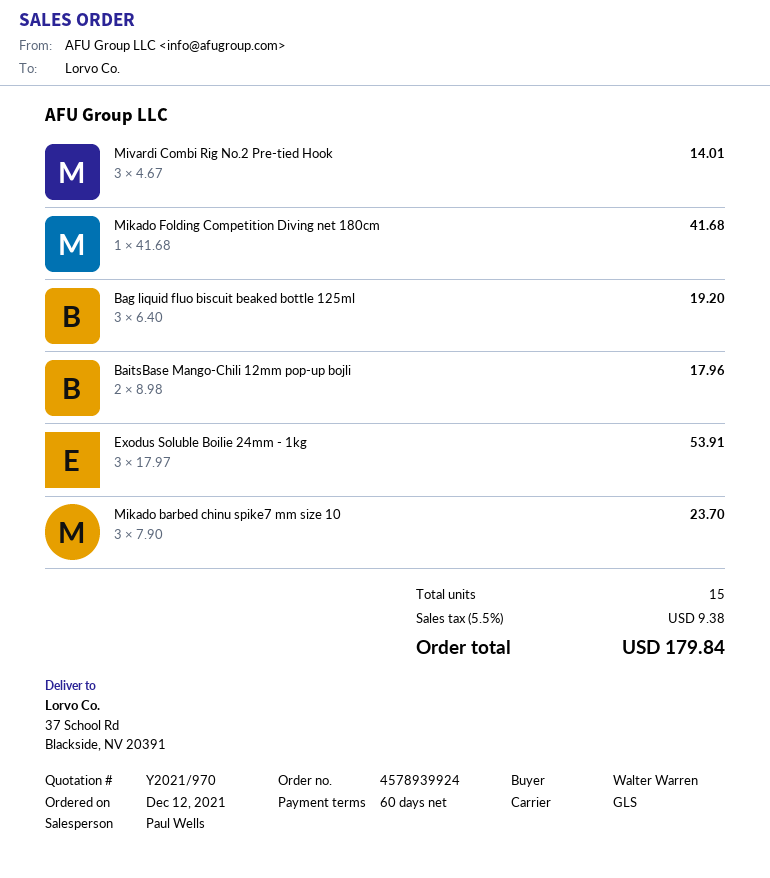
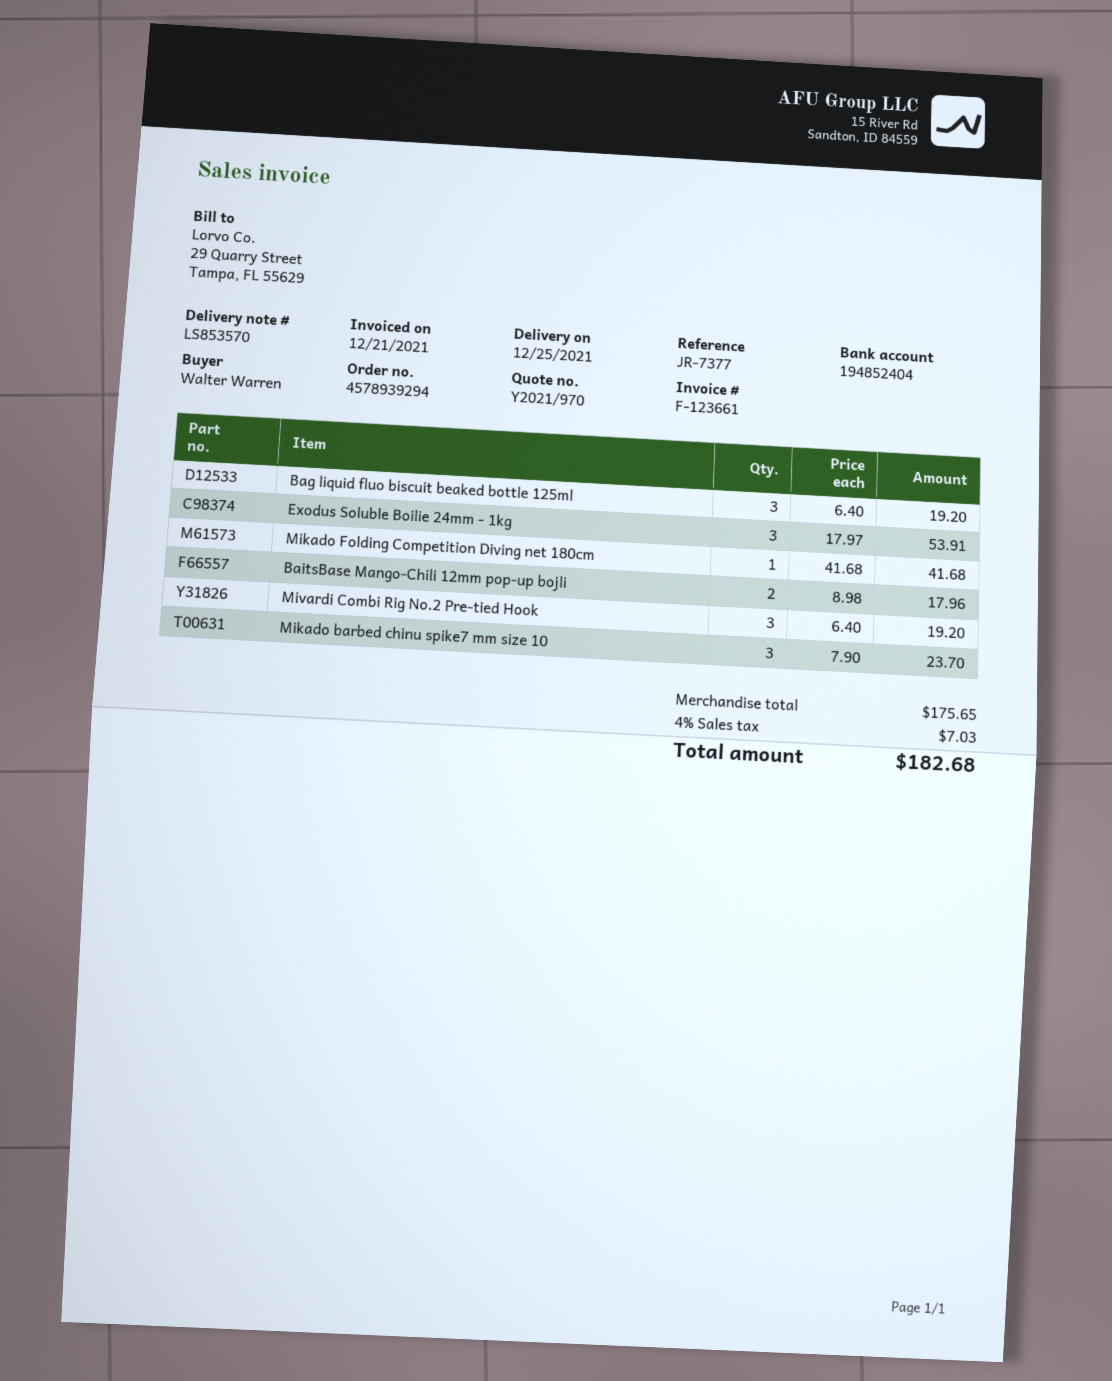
order number: 4578939924 -> 4578939294
Mivardi Combi Rig No.2 Pre-tied Hook: 3 x 4.67 = 14.01 -> 3 x 6.40 = 19.20
tax: 5.5% = 9.38 -> 4% = 7.03
total: 179.84 -> 182.68

